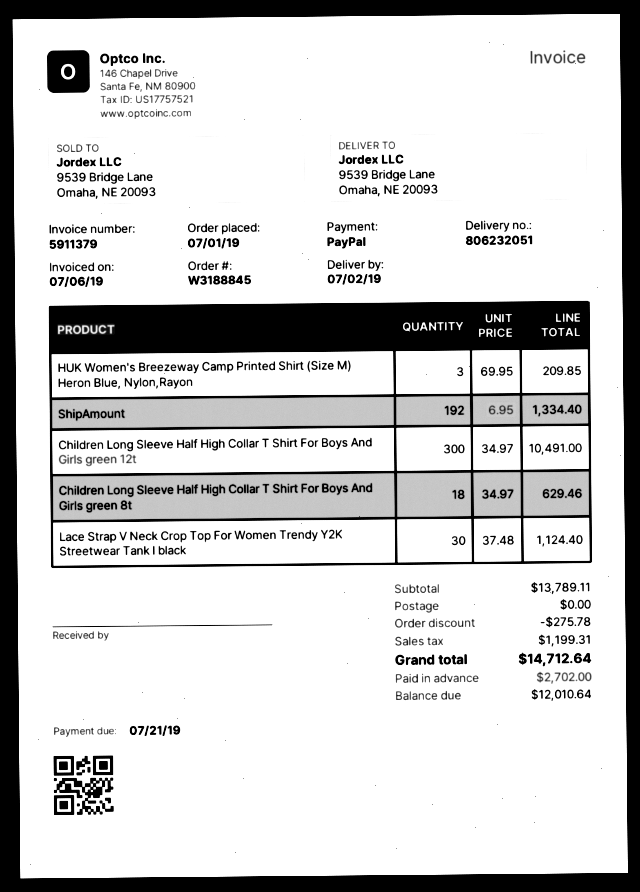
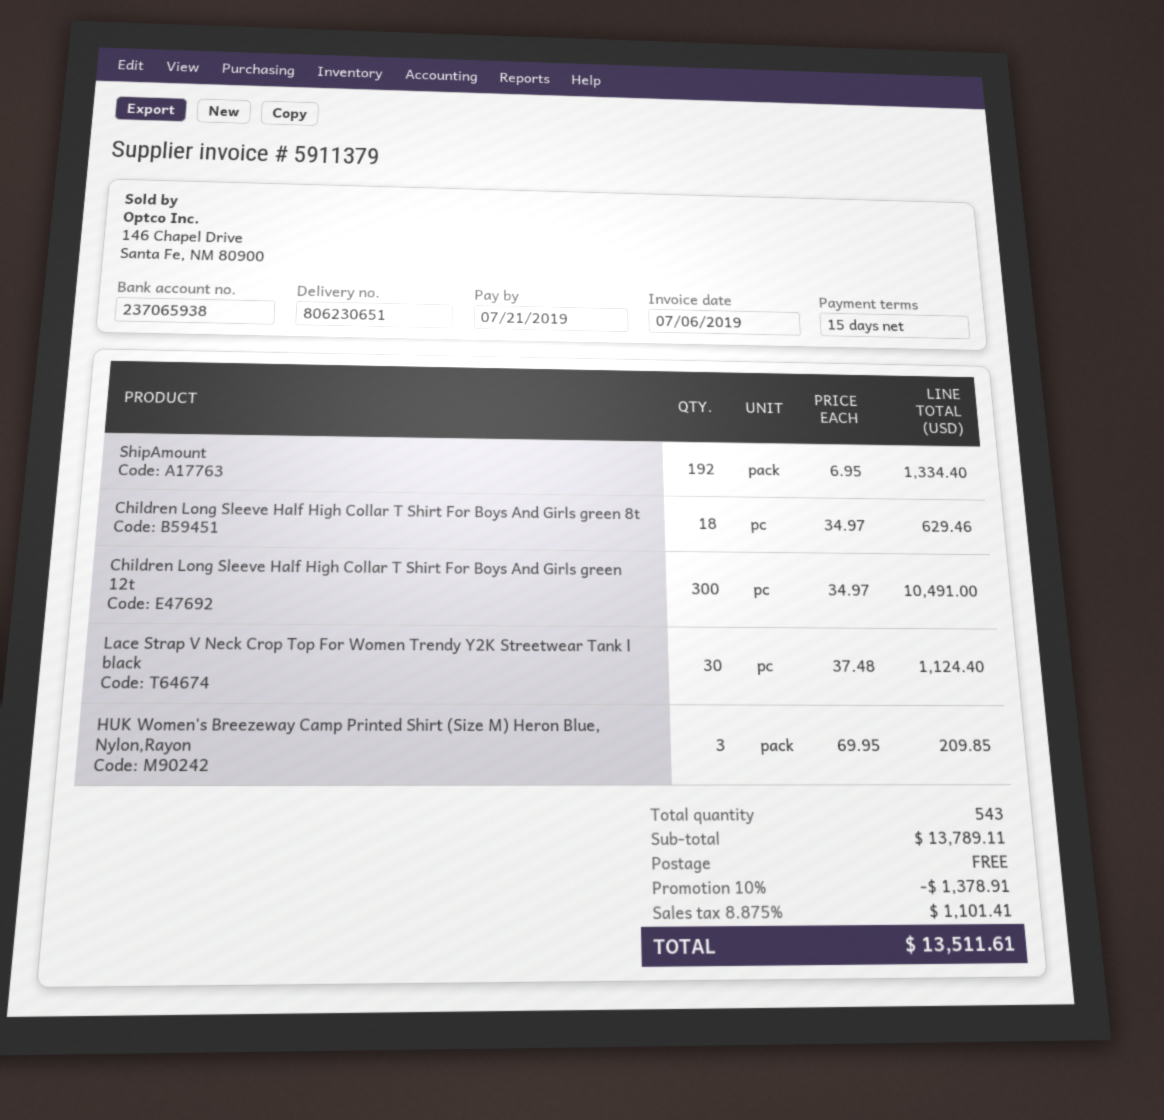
delivery note number: 806232051 -> 806230651
discount: 275.78 -> 1378.91
tax: 1199.31 -> 1101.41
total: 14712.64 -> 13511.61

